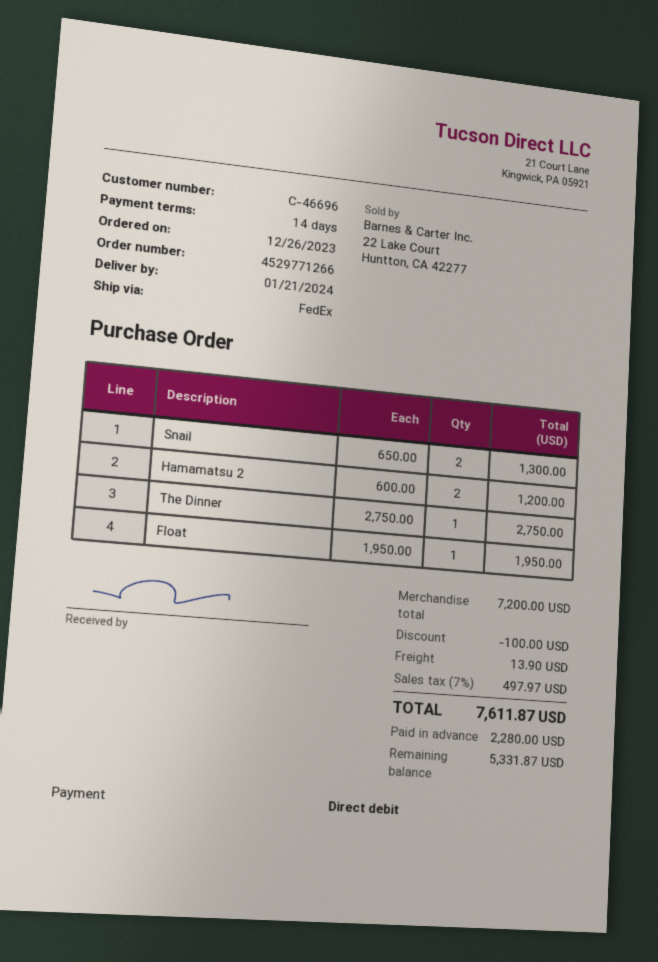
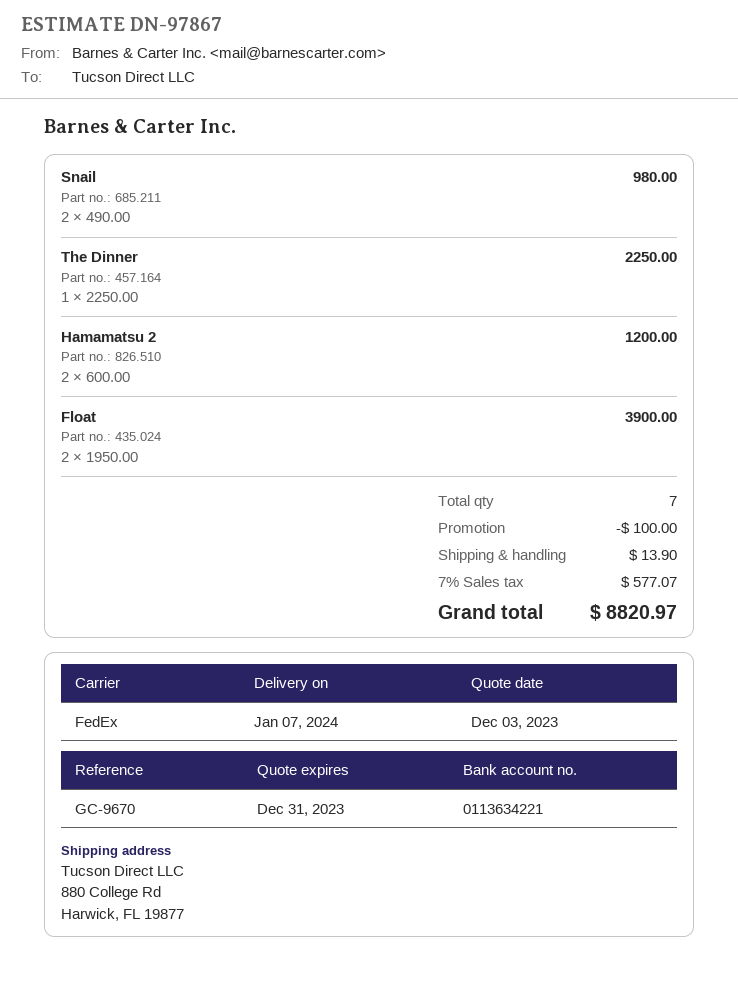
delivery date: 2024-01-21 -> 2024-01-07
Snail: 2 x 650.00 = 1300.00 -> 2 x 490.00 = 980.00
The Dinner: 1 x 2750.00 = 2750.00 -> 1 x 2250.00 = 2250.00
Float: 1 x 1950.00 = 1950.00 -> 2 x 1950.00 = 3900.00
tax: 7% = 497.97 -> 7% = 577.07
total: 7611.87 -> 8820.97

